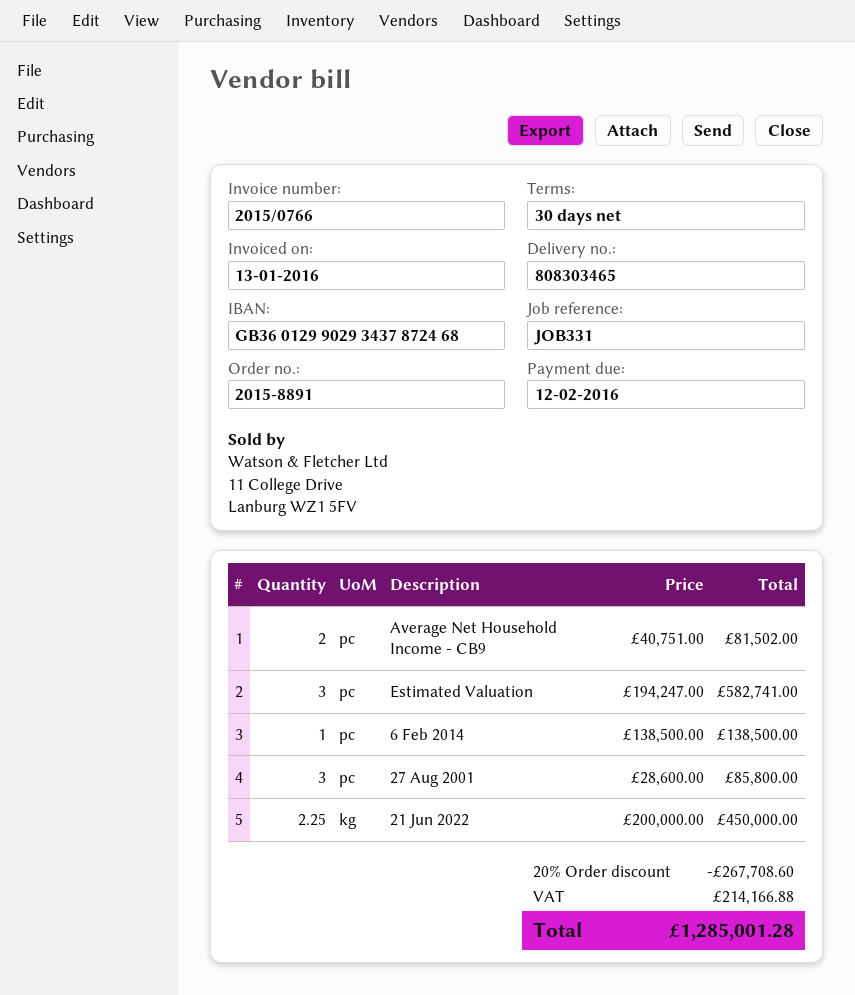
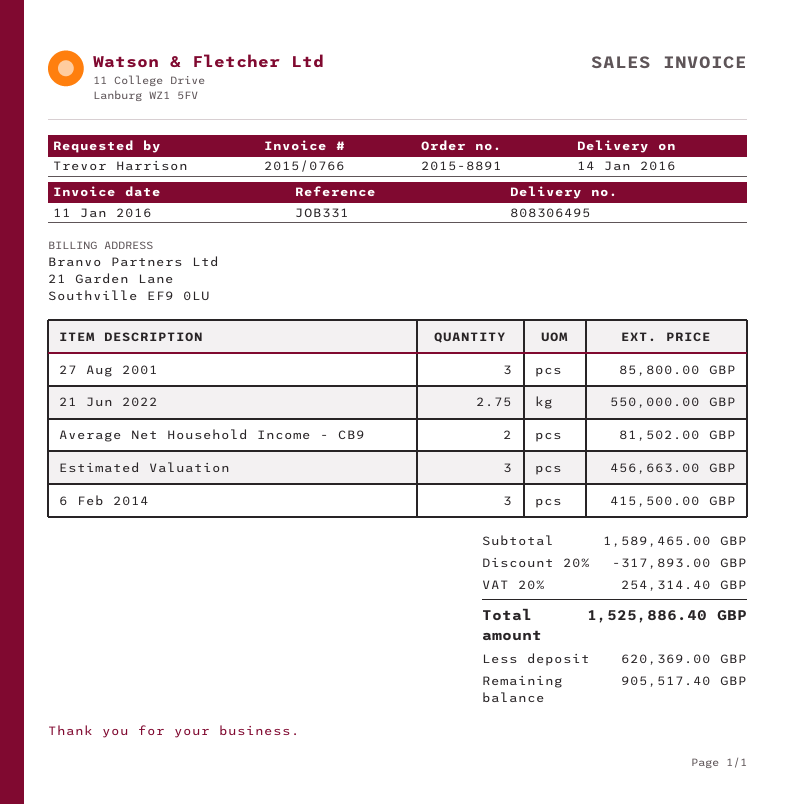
delivery note number: 808303465 -> 808306495
invoice date: 2016-01-13 -> 2016-01-11
Estimated Valuation: 3 for 582741.00 -> 3 for 456663.00
6 Feb 2014: 1 for 138500.00 -> 3 for 415500.00
21 Jun 2022: 2.25 for 450000.00 -> 2.75 for 550000.00
discount: 20% = 267708.60 -> 20% = 317893.00
tax: 214166.88 -> 254314.40
total: 1285001.28 -> 1525886.40

